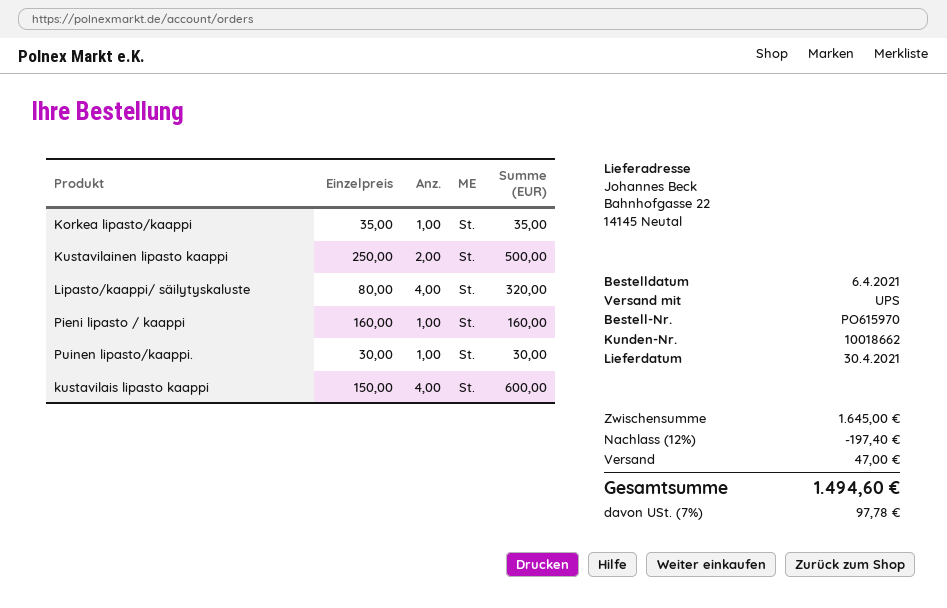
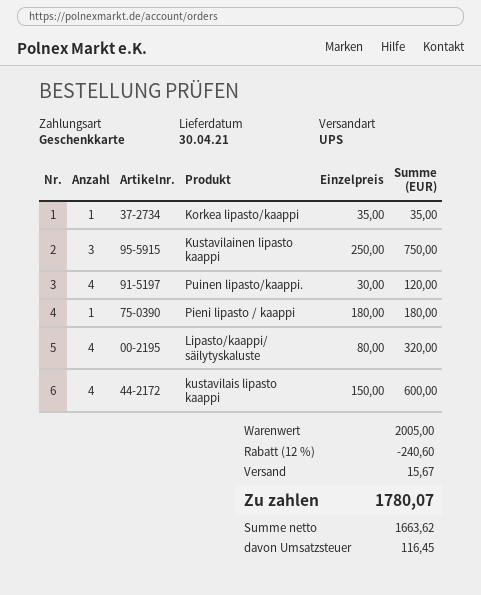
Kustavilainen lipasto kaappi: 2 x 250.00 = 500.00 -> 3 x 250.00 = 750.00
Pieni lipasto / kaappi: 1 x 160.00 = 160.00 -> 1 x 180.00 = 180.00
Puinen lipasto/kaappi.: 1 x 30.00 = 30.00 -> 4 x 30.00 = 120.00
subtotal: 1645.00 -> 2005.00
discount: 12% = 197.40 -> 12% = 240.60
shipping: 47.00 -> 15.67
tax: 97.78 -> 116.45
total: 1494.60 -> 1780.07

